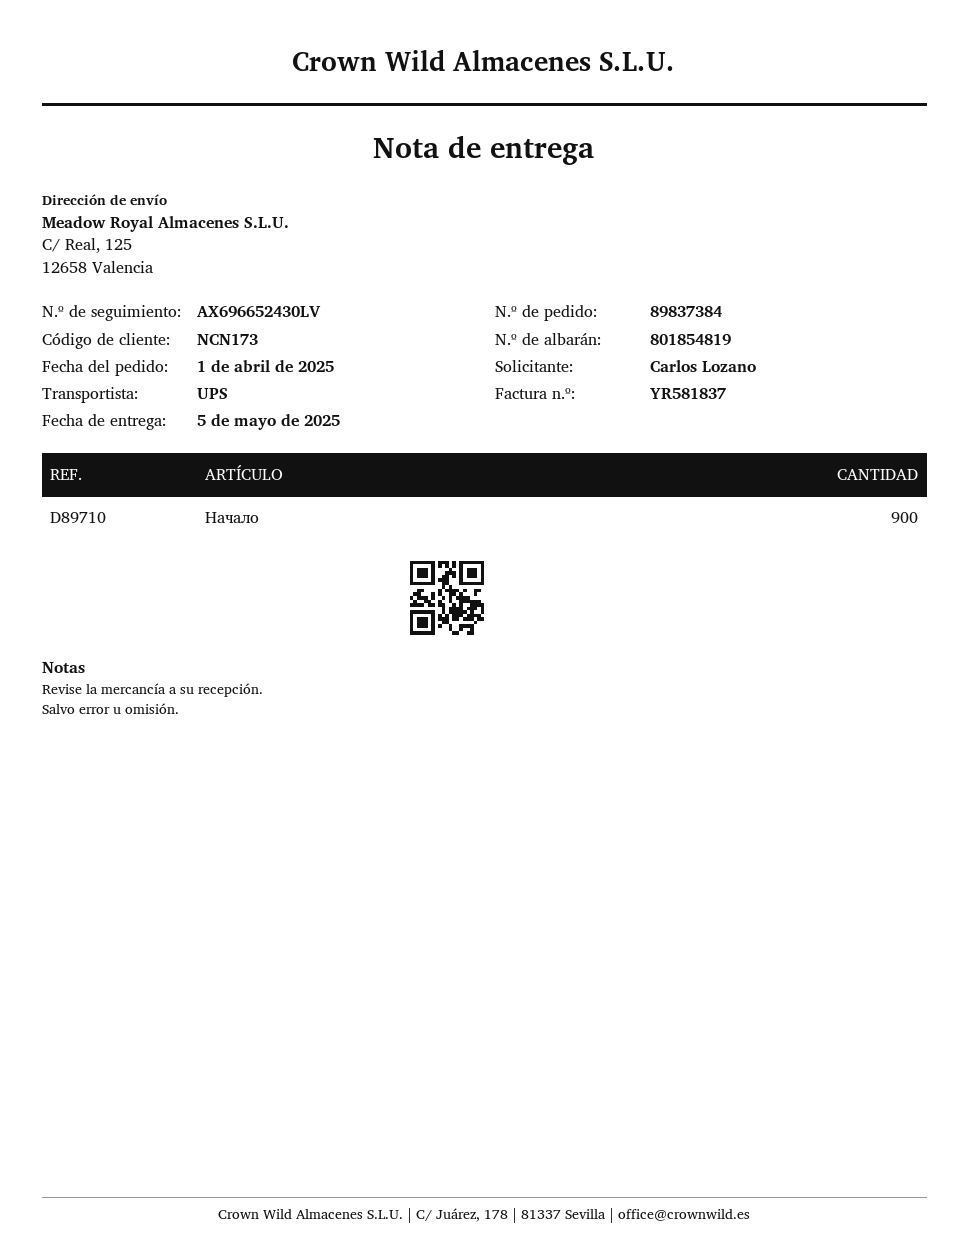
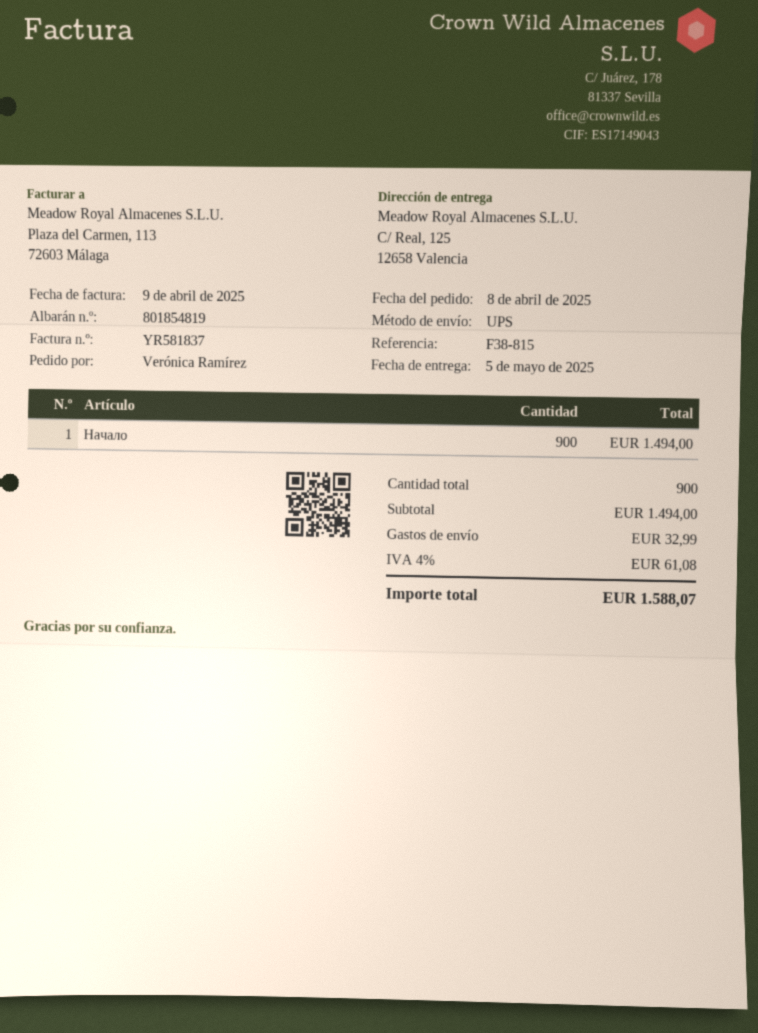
order date: 2025-04-01 -> 2025-04-08
ordered by: Carlos Lozano -> Verónica Ramírez

